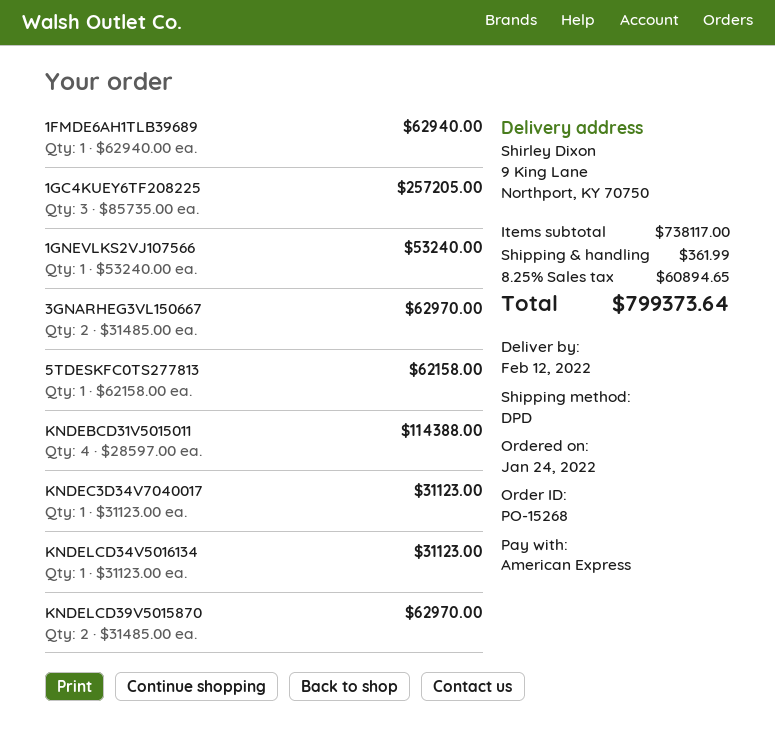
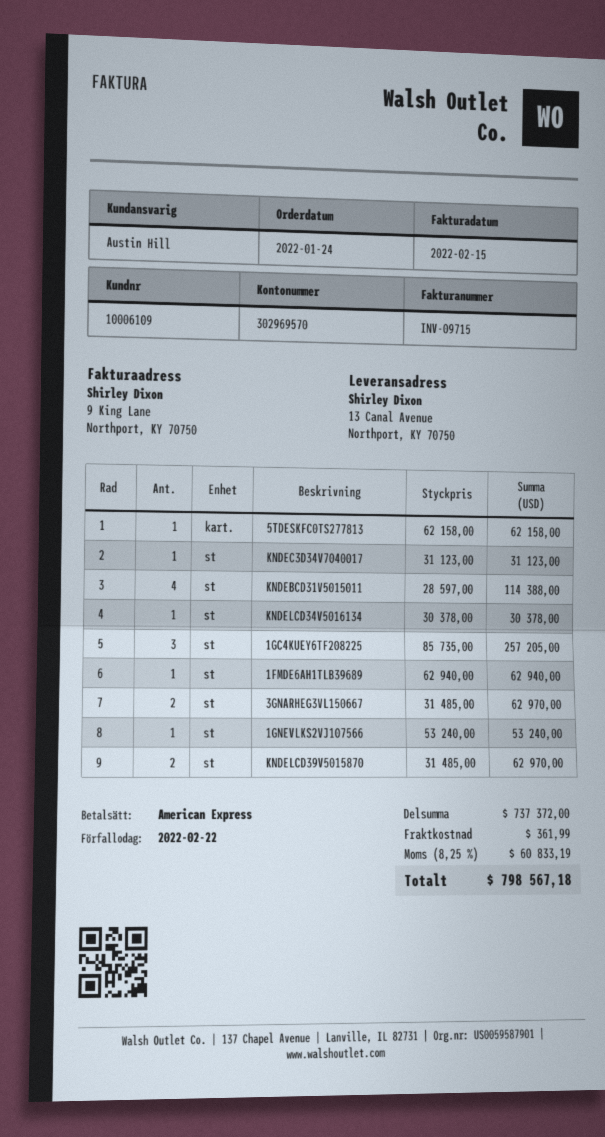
ship to: 9 King Lane, Northport, KY 70750 -> 13 Canal Avenue, Northport, KY 70750
KNDELCD34V5016134: 1 x 31123.00 = 31123.00 -> 1 x 30378.00 = 30378.00
subtotal: 738117.00 -> 737372.00
tax: 8.25% = 60894.65 -> 8.25% = 60833.19
total: 799373.64 -> 798567.18

